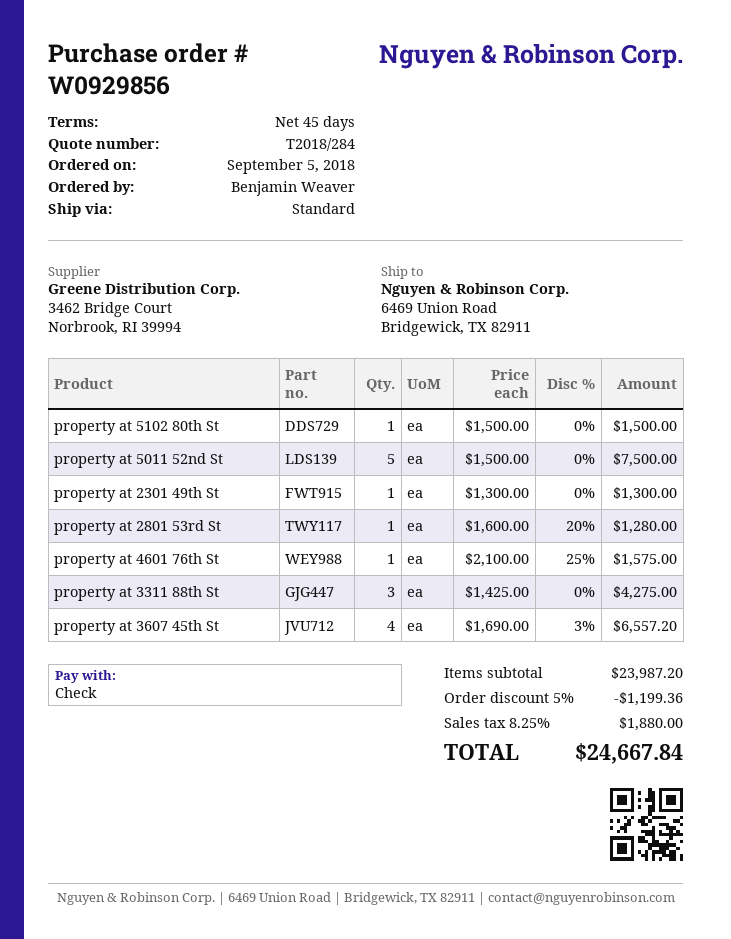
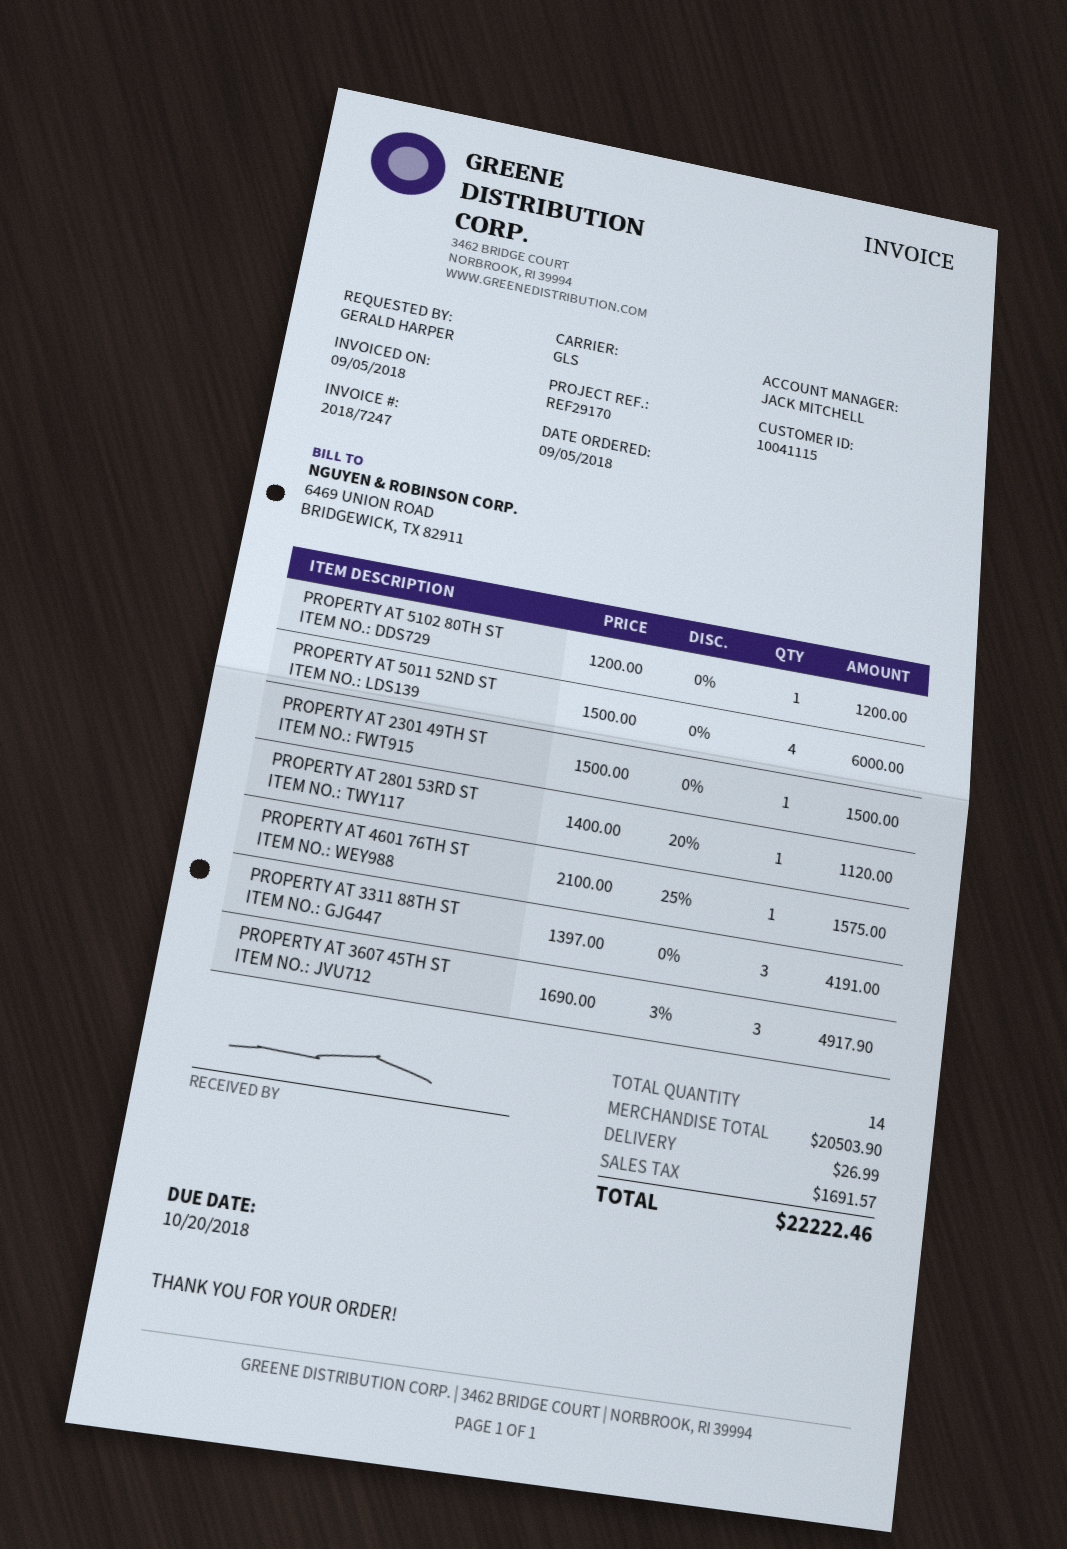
ordered by: Benjamin Weaver -> GERALD HARPER
shipping method: standard -> GLS
property at 5102 80th St: 1 x 1500.00 = 1500.00 -> 1 x 1200.00 = 1200.00
property at 5011 52nd St: 5 x 1500.00 = 7500.00 -> 4 x 1500.00 = 6000.00
property at 2301 49th St: 1 x 1300.00 = 1300.00 -> 1 x 1500.00 = 1500.00
property at 2801 53rd St: 1 x 1600.00 - 20% = 1280.00 -> 1 x 1400.00 - 20% = 1120.00
property at 3311 88th St: 3 x 1425.00 = 4275.00 -> 3 x 1397.00 = 4191.00
property at 3607 45th St: 4 x 1690.00 - 3% = 6557.20 -> 3 x 1690.00 - 3% = 4917.90
subtotal: 23987.20 -> 20503.90
discount: 5% = 1199.36 -> none
shipping: none -> 26.99
tax: 1880.00 -> 1691.57
total: 24667.84 -> 22222.46

